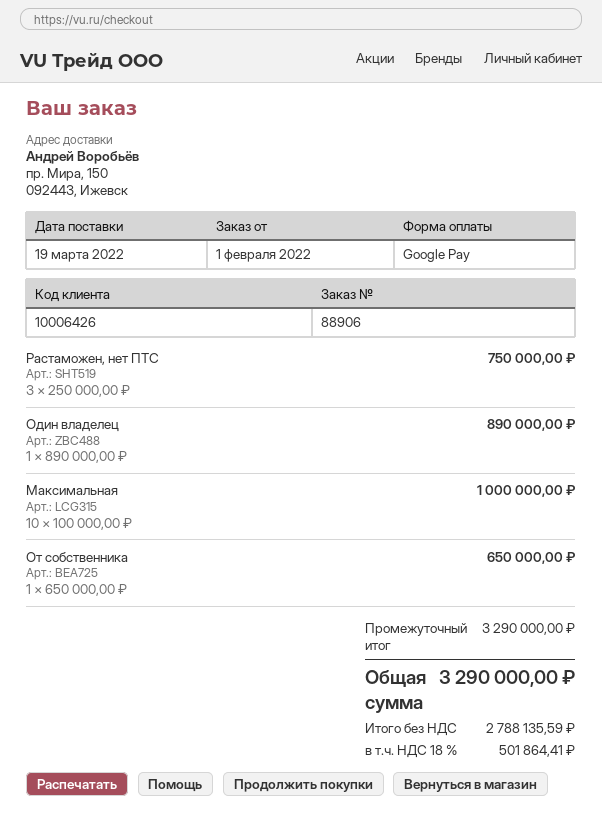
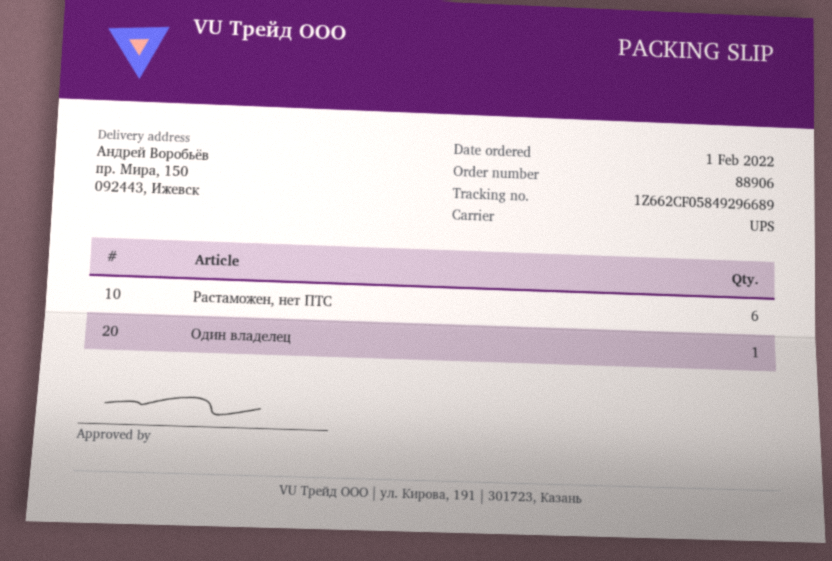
Растаможен, нет ПТС: 3 -> 6
Максимальная: 10 -> none
От собственника: 1 -> none

